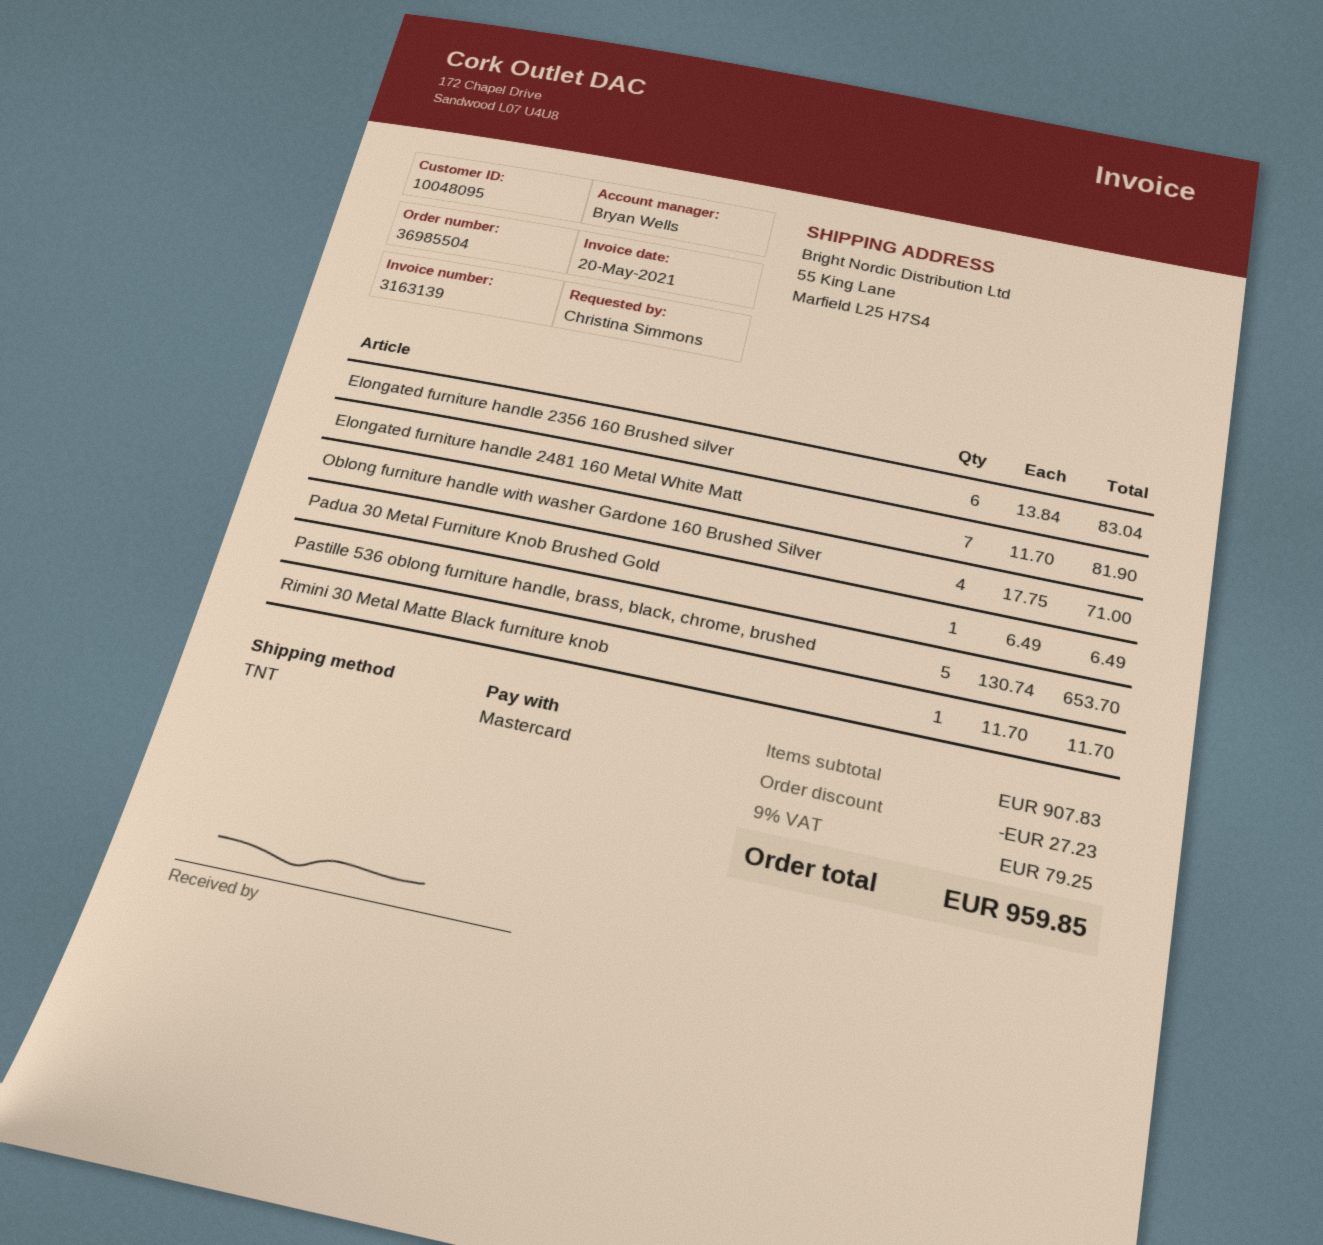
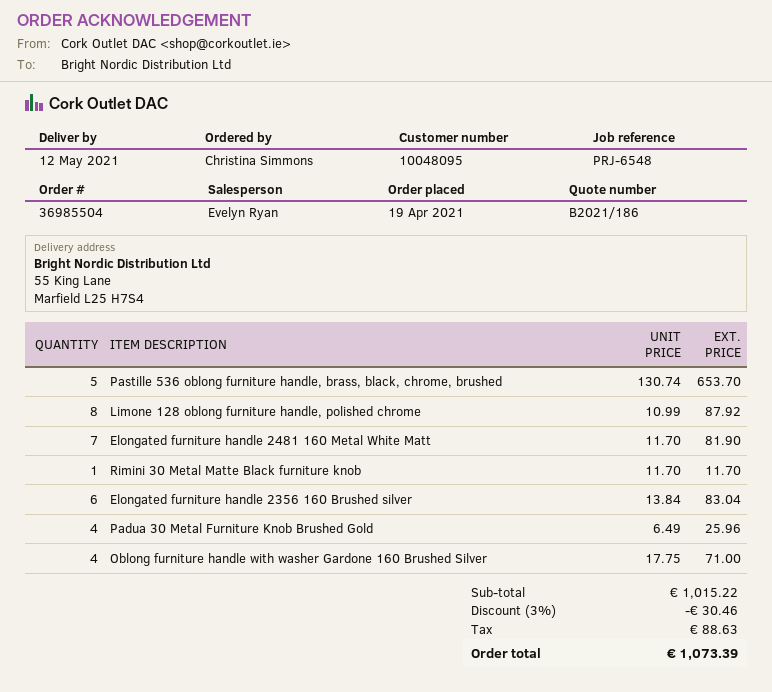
sales rep: Bryan Wells -> Evelyn Ryan
Padua 30 Metal Furniture Knob Brushed Gold: 1 x 6.49 = 6.49 -> 4 x 6.49 = 25.96
Limone 128 oblong furniture handle, polished chrome: none -> 8 x 10.99 = 87.92
subtotal: 907.83 -> 1015.22
discount: 27.23 -> 30.46
tax: 79.25 -> 88.63
total: 959.85 -> 1073.39

